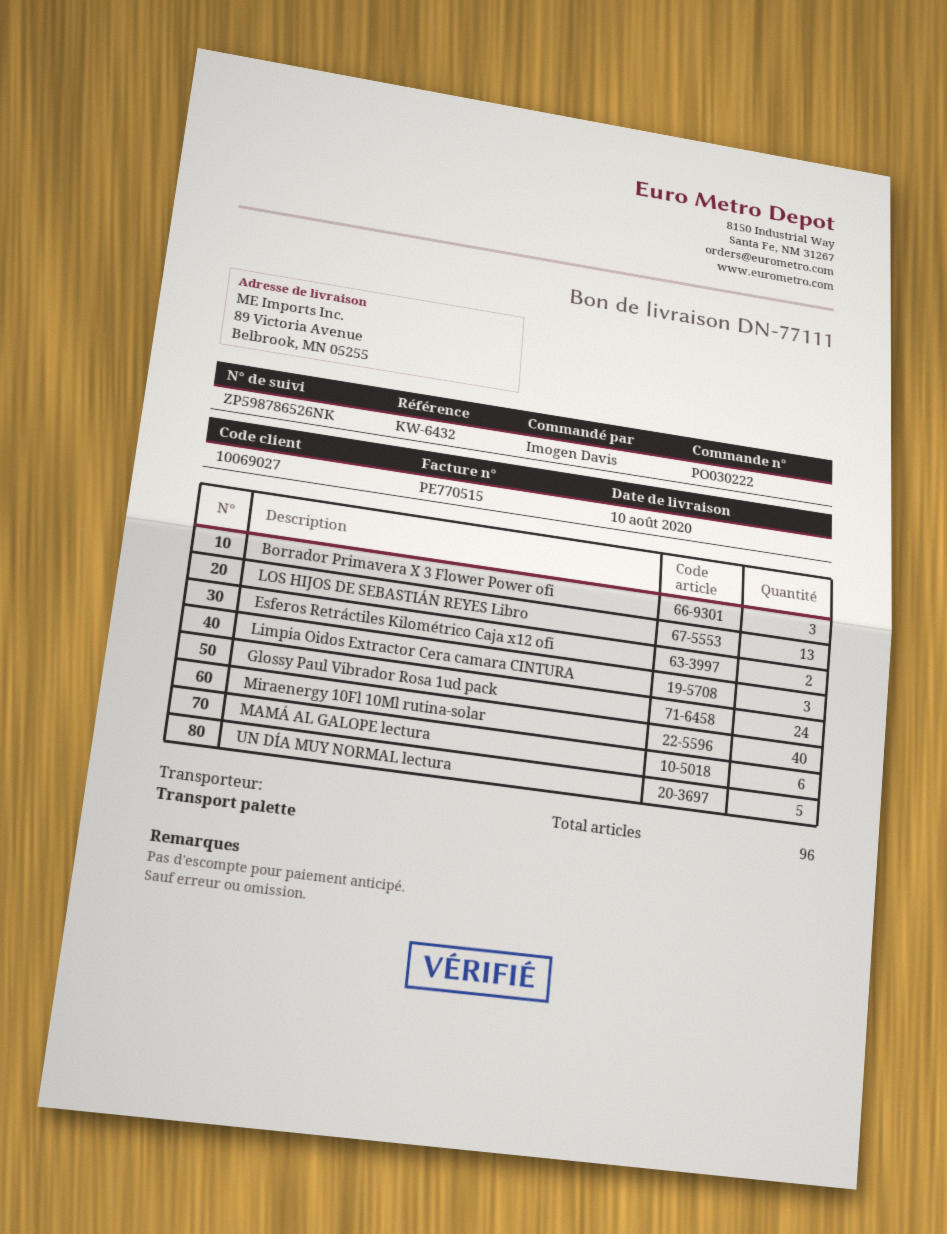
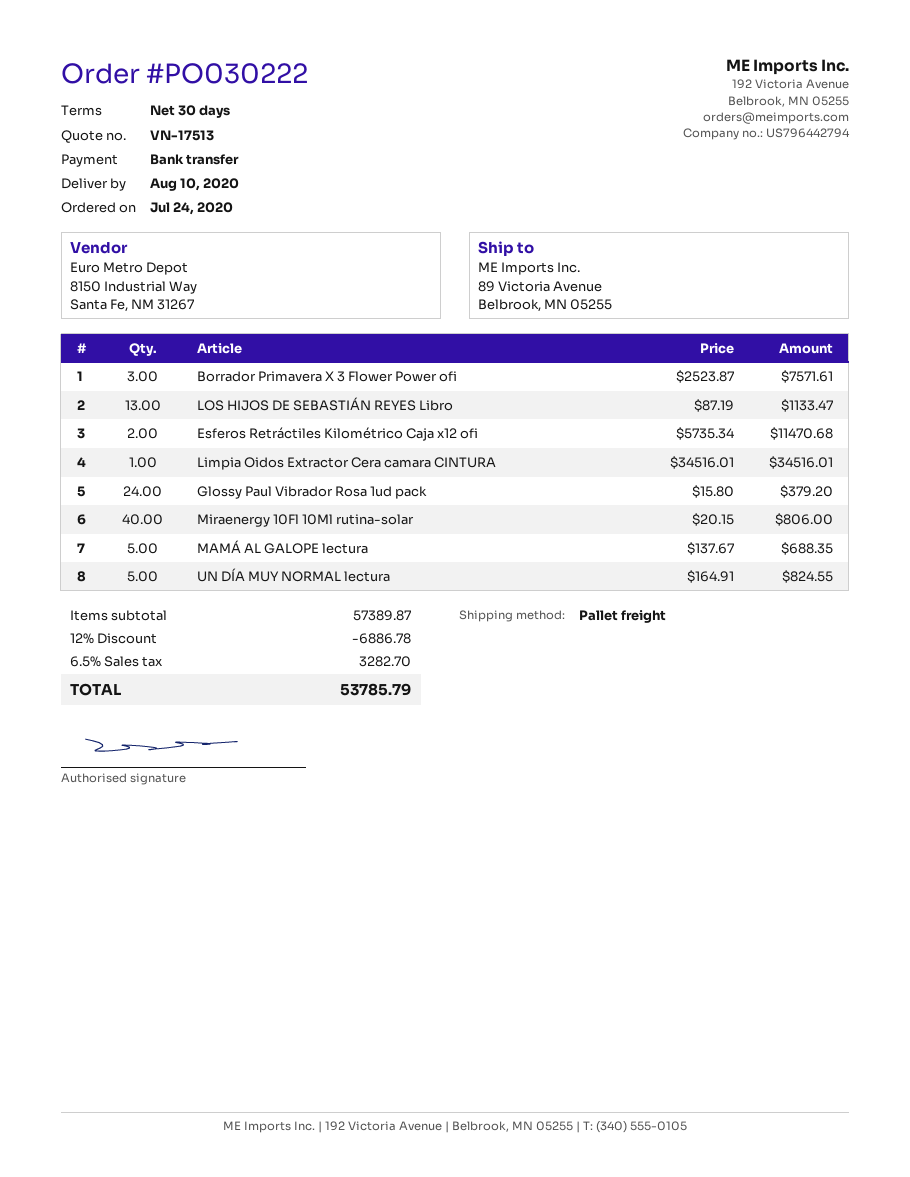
Limpia Oidos Extractor Cera camara CINTURA: 3 -> 1
MAMÁ AL GALOPE lectura: 6 -> 5

